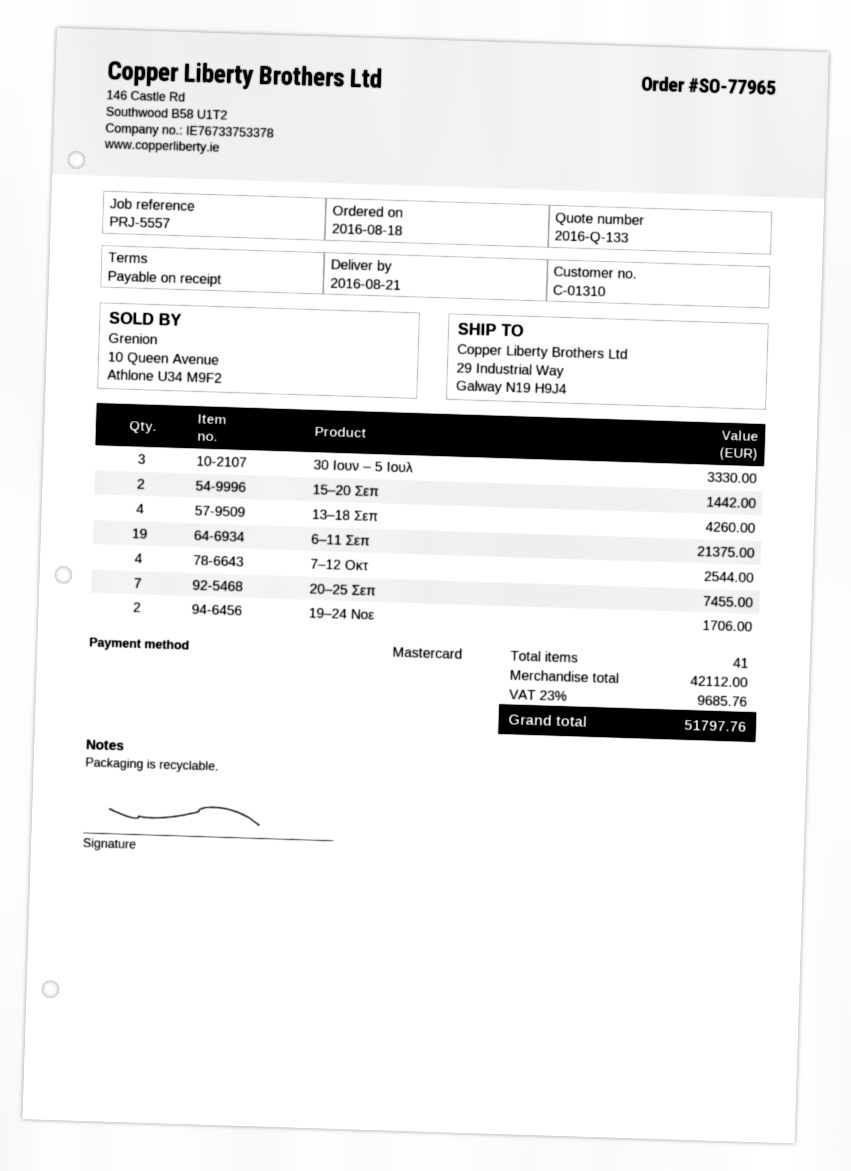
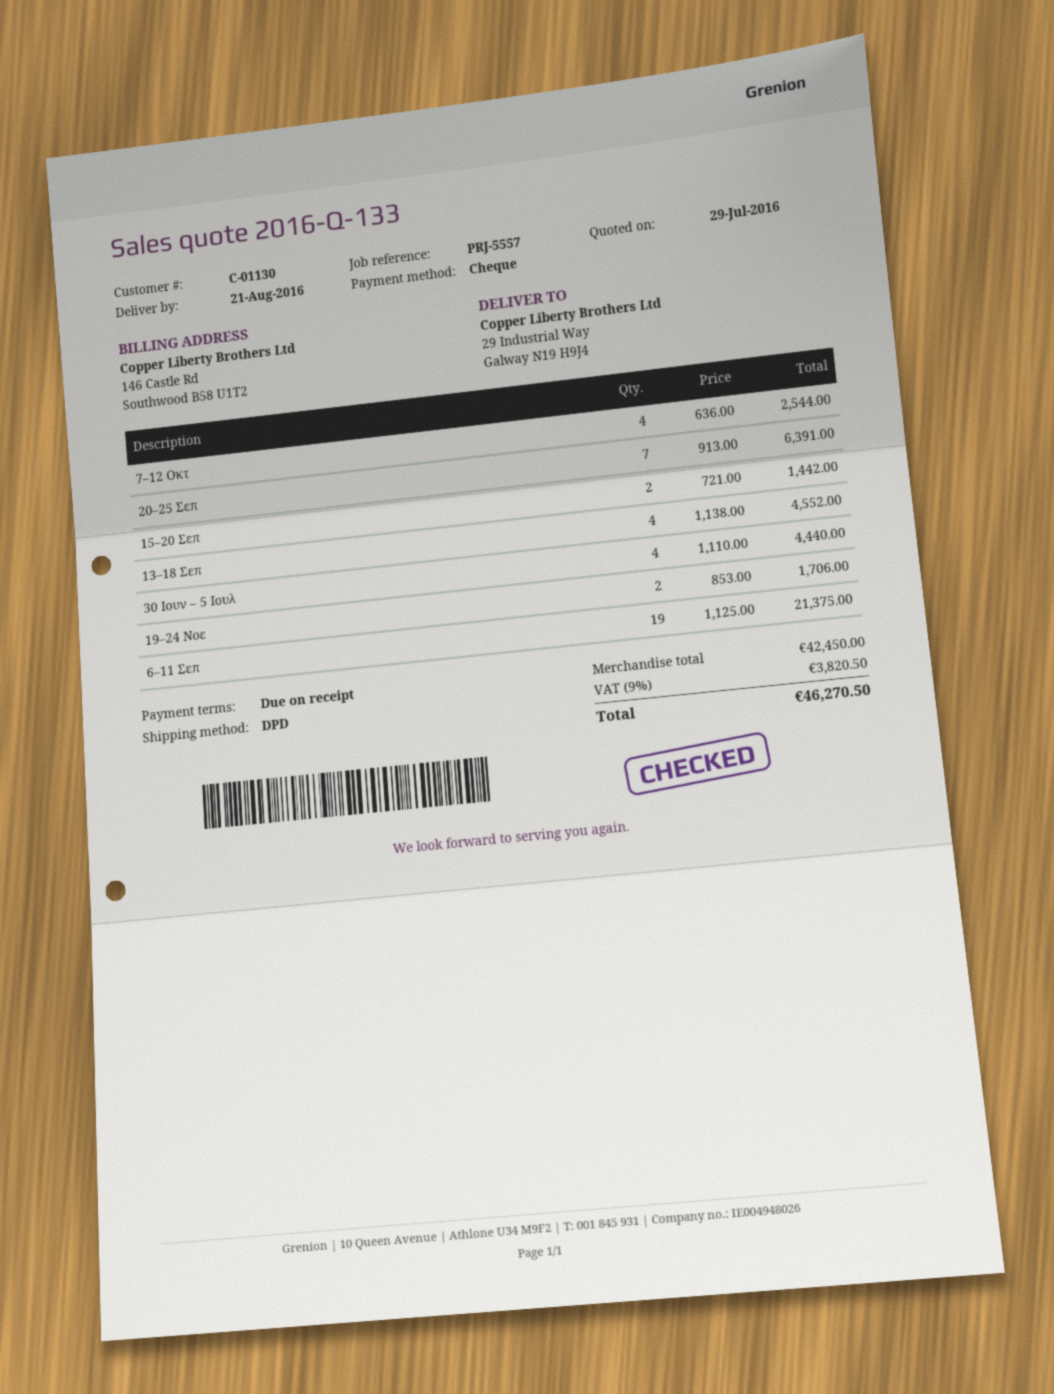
customer number: C-01310 -> C-01130
payment method: Mastercard -> cheque
30 Ιουν – 5 Ιουλ: 3 for 3330.00 -> 4 for 4440.00
13–18 Σεπ: 4 for 4260.00 -> 4 for 4552.00
20–25 Σεπ: 7 for 7455.00 -> 7 for 6391.00
subtotal: 42112.00 -> 42450.00
tax: 23% = 9685.76 -> 9% = 3820.50
total: 51797.76 -> 46270.50

